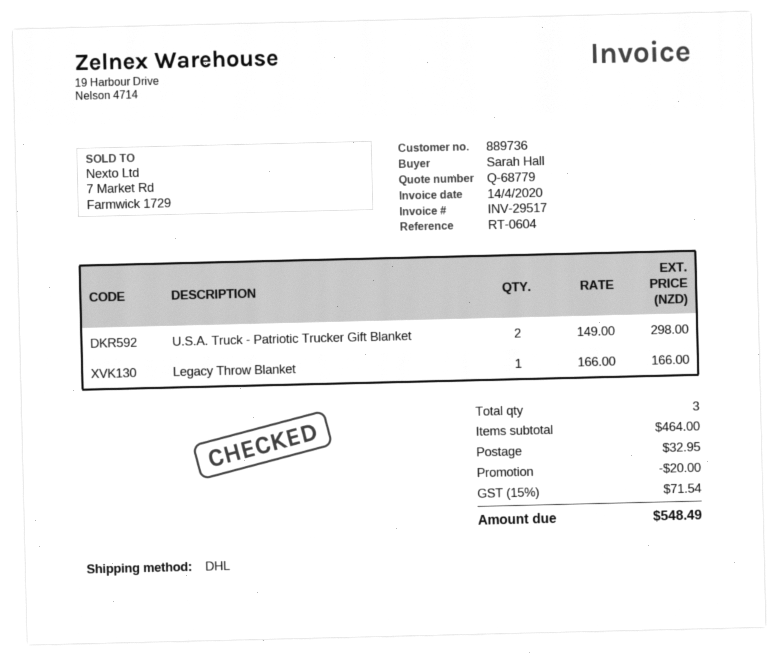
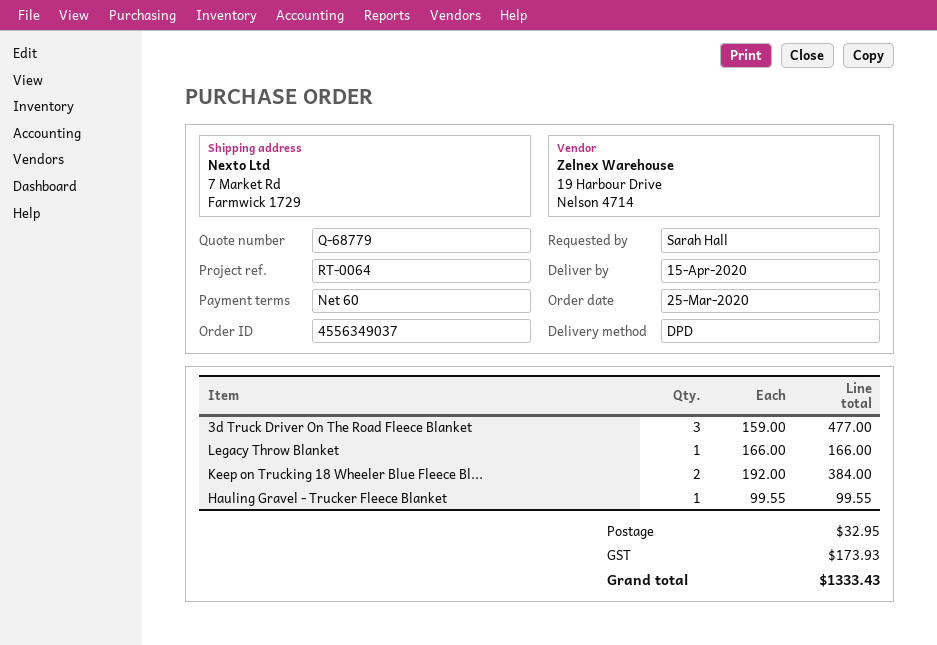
reference: RT-0604 -> RT-0064
shipping method: DHL -> DPD
U.S.A. Truck - Patriotic Trucker Gift Blanket: 2 x 149.00 = 298.00 -> none
3d Truck Driver On The Road Fleece Blanket: none -> 3 x 159.00 = 477.00
Keep on Trucking 18 Wheeler Blue Fleece Bl...: none -> 2 x 192.00 = 384.00
Hauling Gravel - Trucker Fleece Blanket: none -> 1 x 99.55 = 99.55
discount: 20.00 -> none
tax: 71.54 -> 173.93
total: 548.49 -> 1333.43

